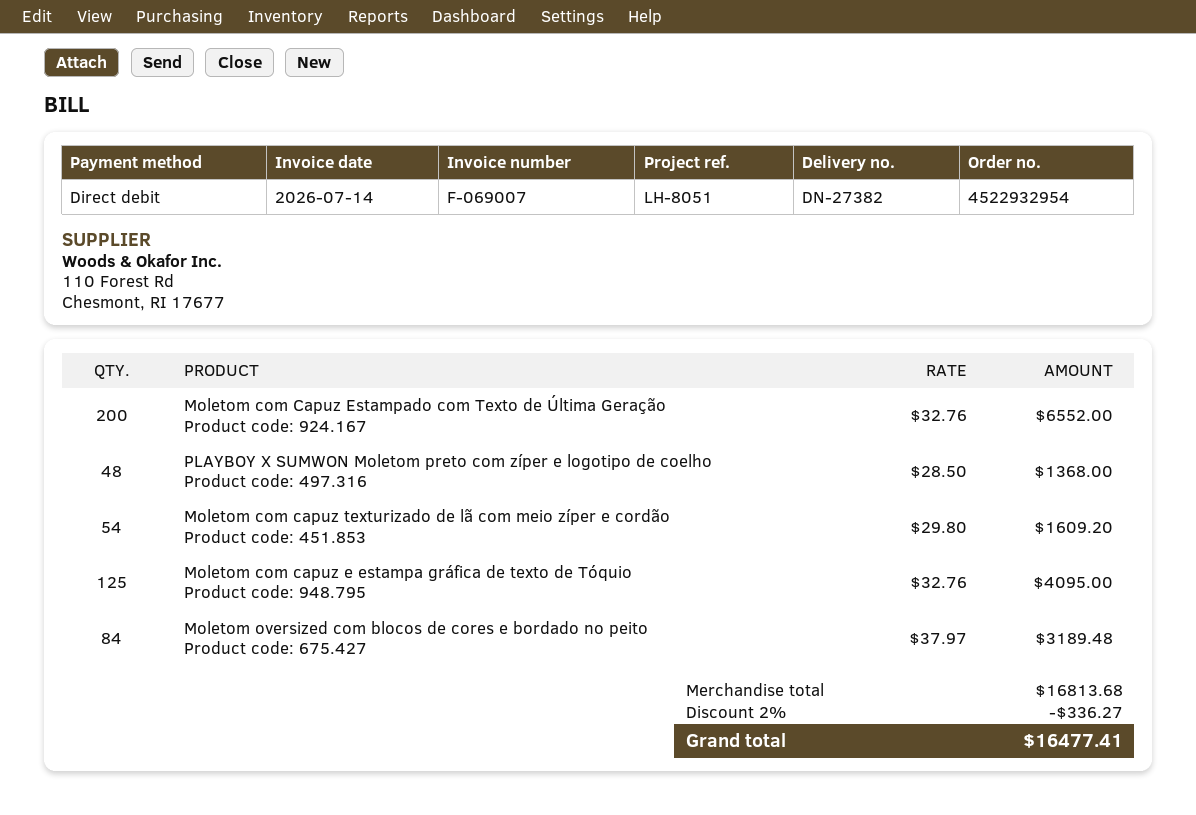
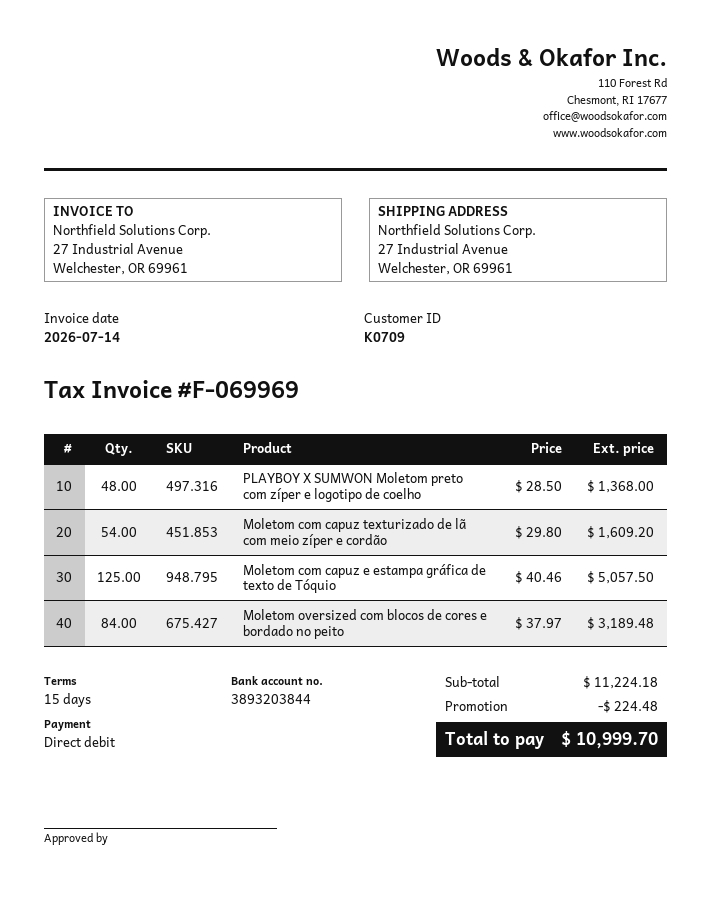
invoice number: F-069007 -> F-069969
Moletom com Capuz Estampado com Texto de Última Geração: 200 x 32.76 = 6552.00 -> none
Moletom com capuz e estampa gráfica de texto de Tóquio: 125 x 32.76 = 4095.00 -> 125 x 40.46 = 5057.50
subtotal: 16813.68 -> 11224.18
discount: 336.27 -> 224.48
total: 16477.41 -> 10999.70

